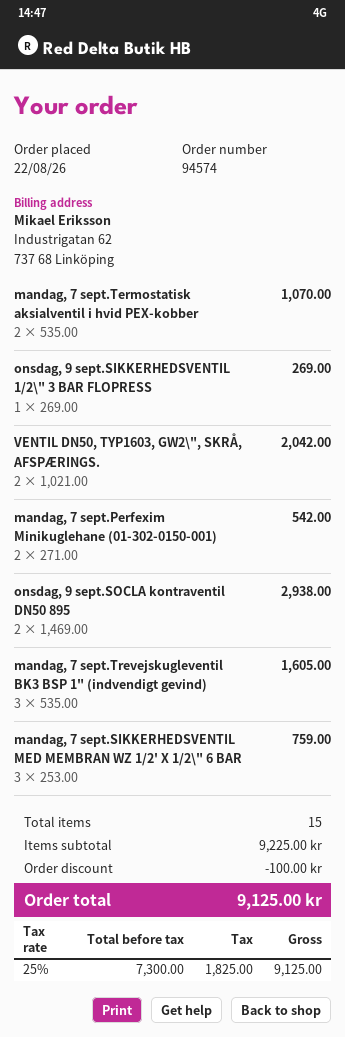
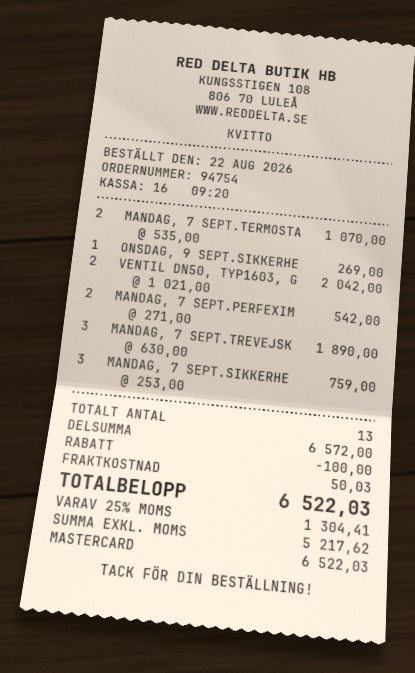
order number: 94574 -> 94754
onsdag, 9 sept.SOCLA kontraventil DN50 895: 2 x 1469.00 = 2938.00 -> none
mandag, 7 sept.Trevejskugleventil BK3 BSP 1" (indvendigt gevind): 3 x 535.00 = 1605.00 -> 3 x 630.00 = 1890.00
total quantity: 15 -> 13
subtotal: 9225.00 -> 6572.00
shipping: none -> 50.03
net: 7300.00 -> 5217.62
tax: 25% = 1825.00 -> 25% = 1304.41
total: 9125.00 -> 6522.03

